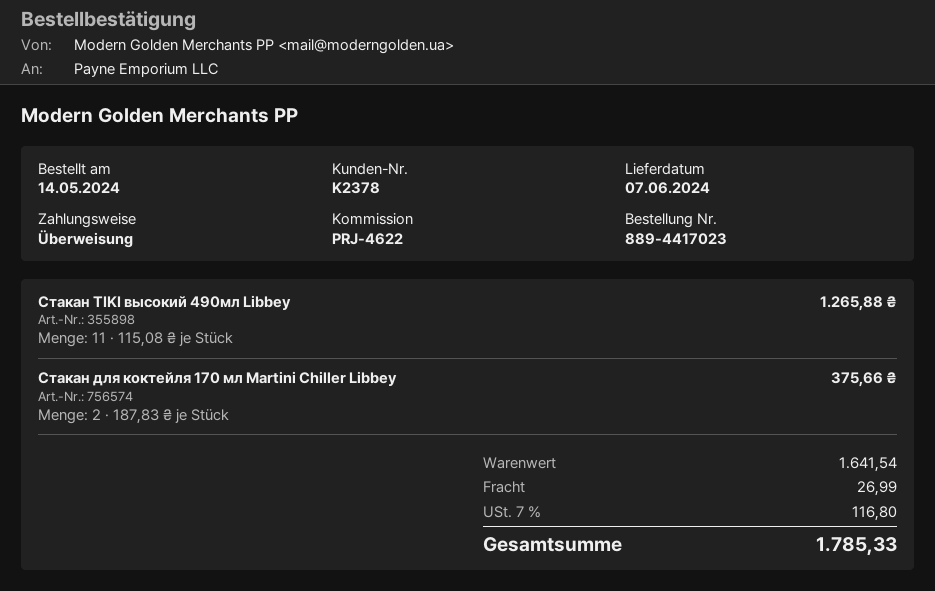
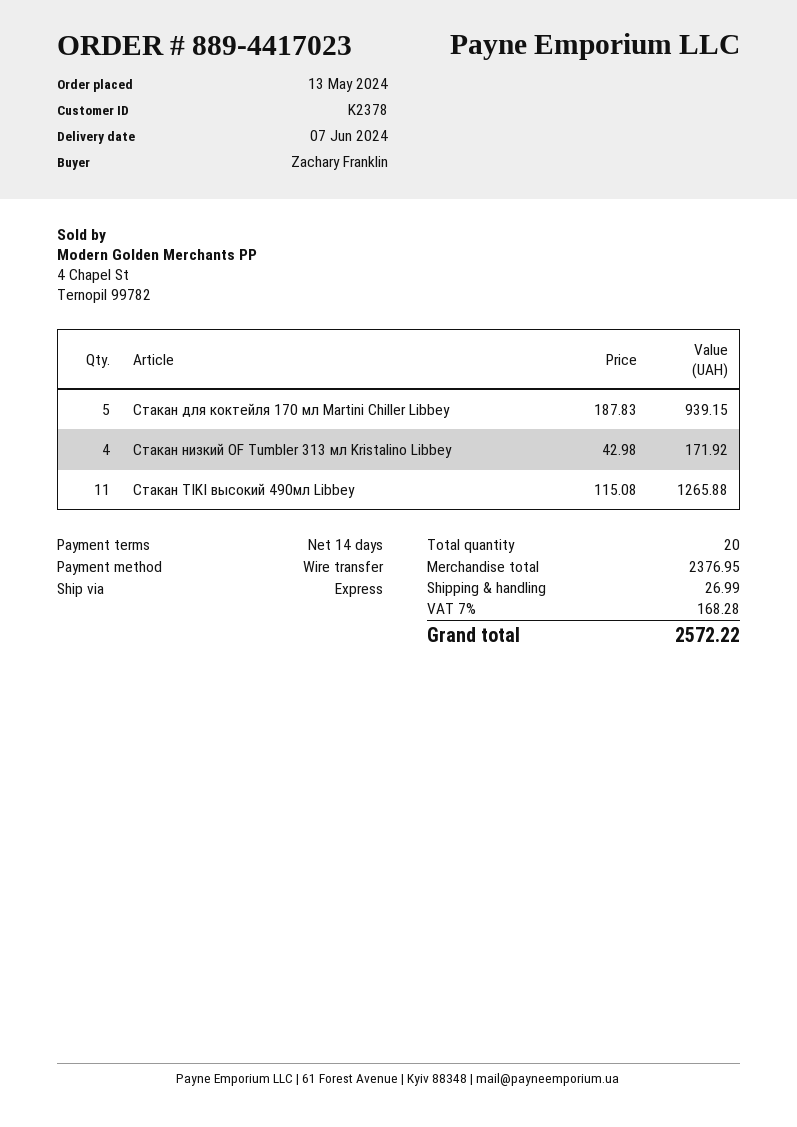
order date: 2024-05-14 -> 2024-05-13
Стакан для коктейля 170 мл Martini Chiller Libbey: 2 x 187.83 = 375.66 -> 5 x 187.83 = 939.15
Стакан низкий OF Tumbler 313 мл Kristalino Libbey: none -> 4 x 42.98 = 171.92
subtotal: 1641.54 -> 2376.95
tax: 7% = 116.80 -> 7% = 168.28
total: 1785.33 -> 2572.22

